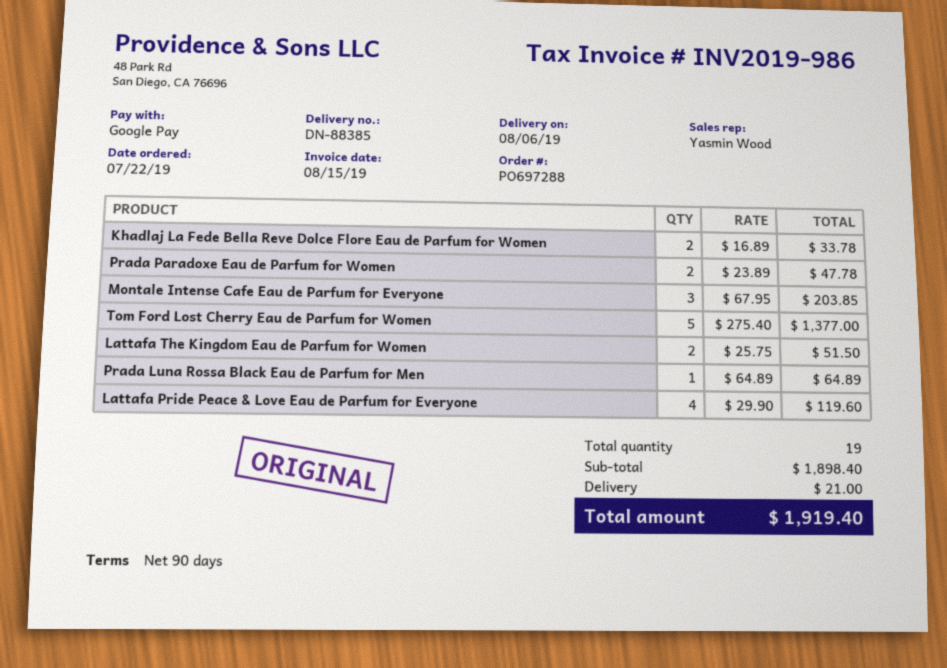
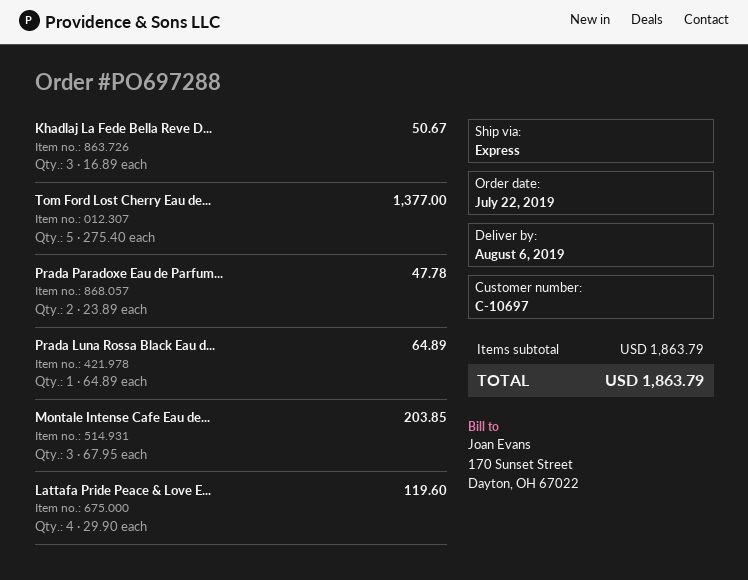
Khadlaj La Fede Bella Reve Dolce Flore Eau de Parfum for Women: 2 x 16.89 = 33.78 -> 3 x 16.89 = 50.67
Lattafa The Kingdom Eau de Parfum for Women: 2 x 25.75 = 51.50 -> none
subtotal: 1898.40 -> 1863.79
shipping: 21.00 -> none
total: 1919.40 -> 1863.79

